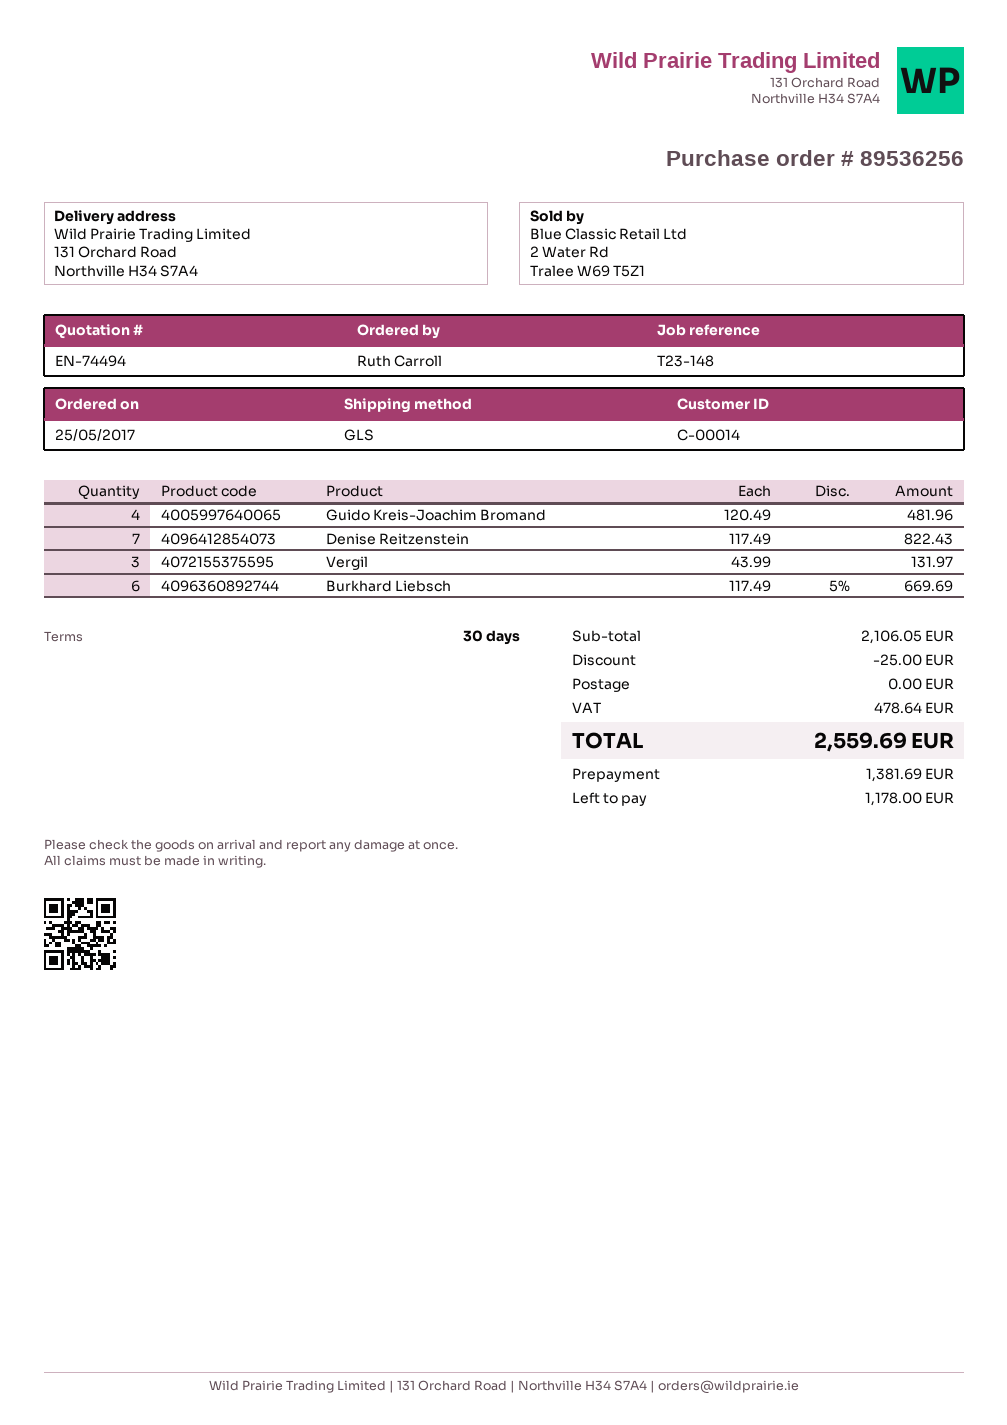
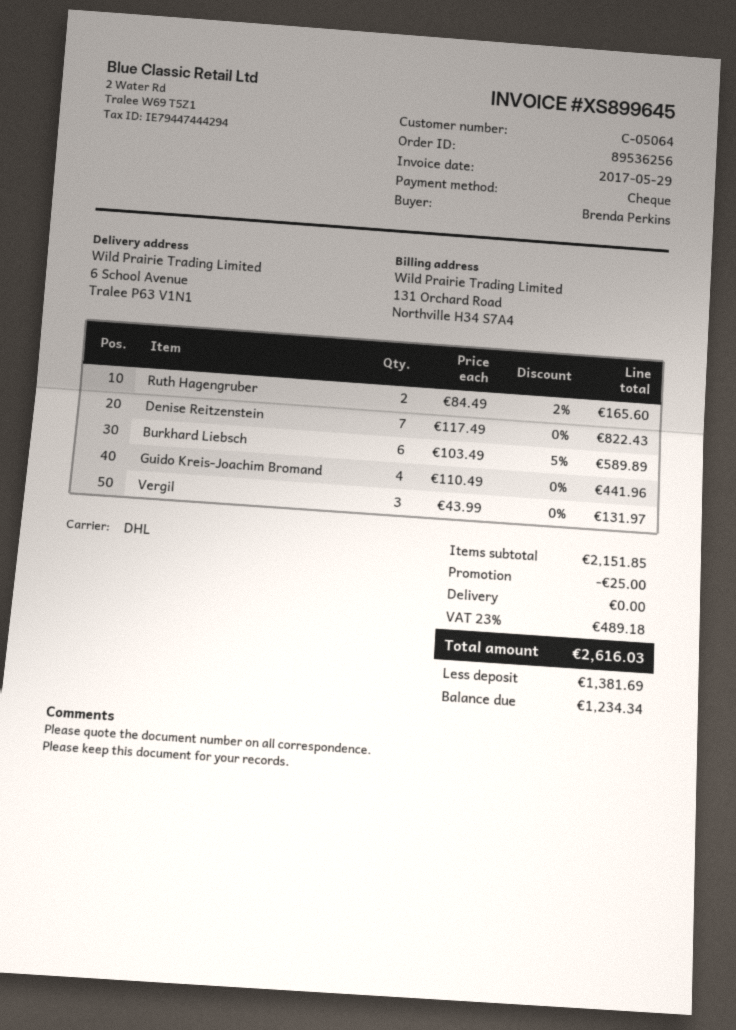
customer number: C-00014 -> C-05064
ordered by: Ruth Carroll -> Brenda Perkins
shipping method: GLS -> DHL
ship to: 131 Orchard Road, Northville H34 S7A4 -> 6 School Avenue, Tralee P63 V1N1
Guido Kreis-Joachim Bromand: 4 x 120.49 = 481.96 -> 4 x 110.49 = 441.96
Burkhard Liebsch: 6 x 117.49 - 5% = 669.69 -> 6 x 103.49 - 5% = 589.89
Ruth Hagengruber: none -> 2 x 84.49 - 2% = 165.60
subtotal: 2106.05 -> 2151.85
tax: 478.64 -> 489.18
total: 2559.69 -> 2616.03
balance: 1178.00 -> 1234.34

